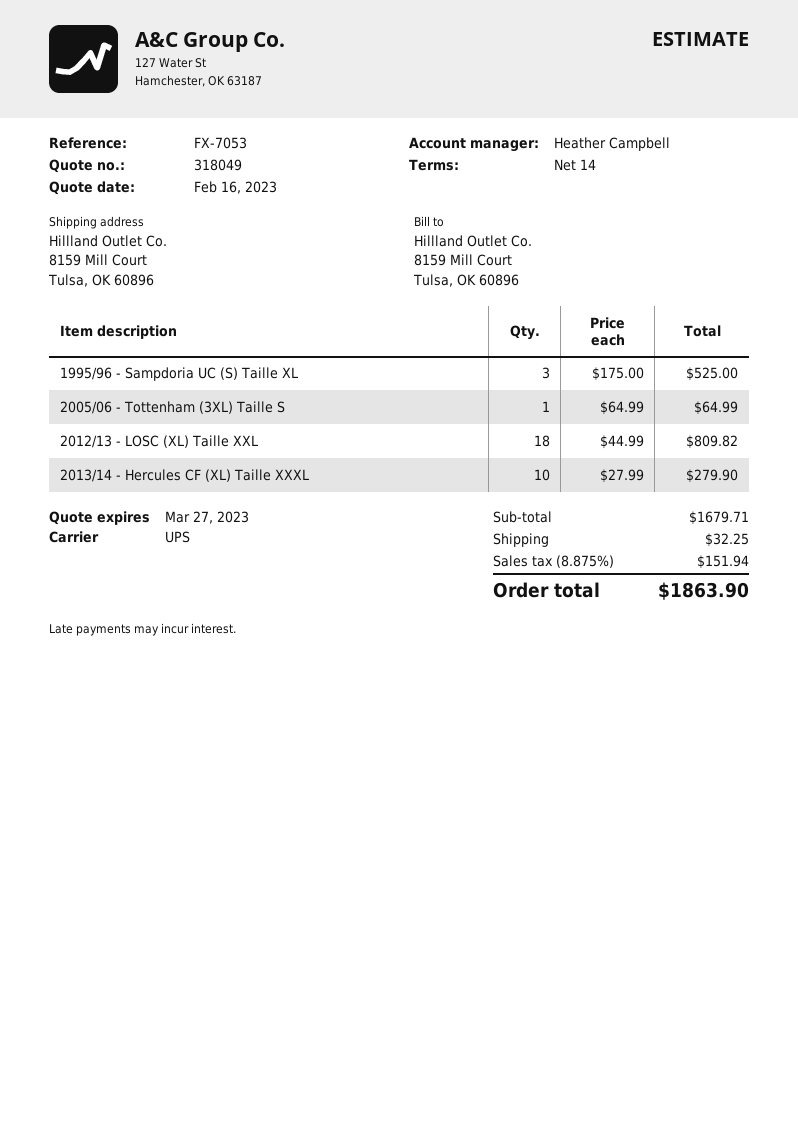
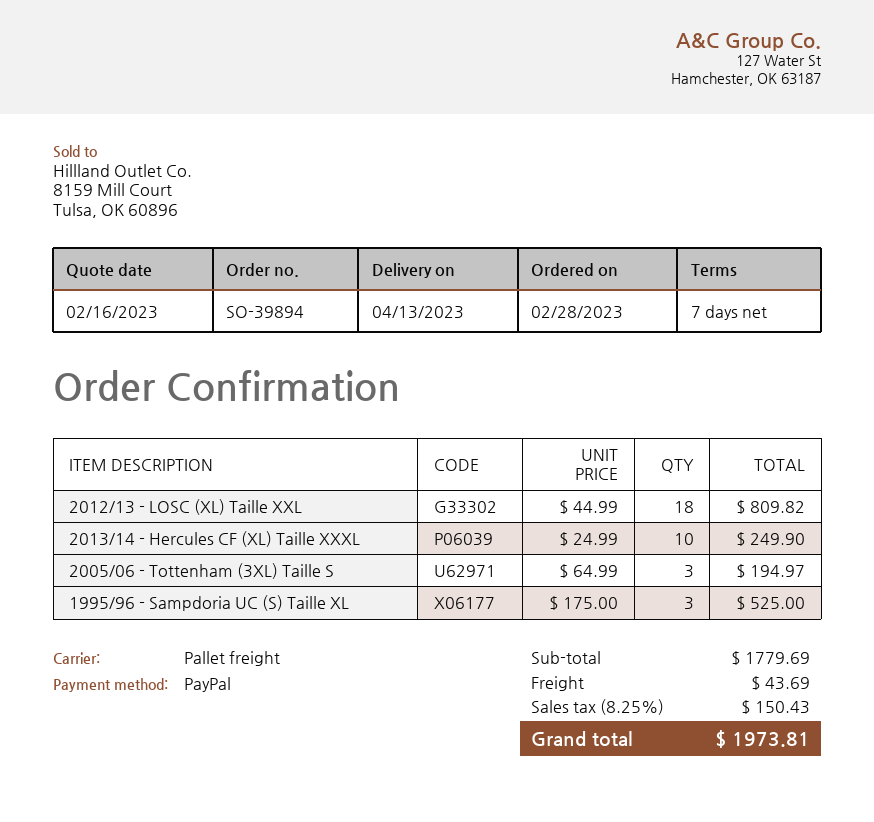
payment terms: 14 days -> 7 days
shipping method: UPS -> pallet freight
2005/06 - Tottenham (3XL) Taille S: 1 x 64.99 = 64.99 -> 3 x 64.99 = 194.97
2013/14 - Hercules CF (XL) Taille XXXL: 10 x 27.99 = 279.90 -> 10 x 24.99 = 249.90
subtotal: 1679.71 -> 1779.69
shipping: 32.25 -> 43.69
tax: 8.875% = 151.94 -> 8.25% = 150.43
total: 1863.90 -> 1973.81

